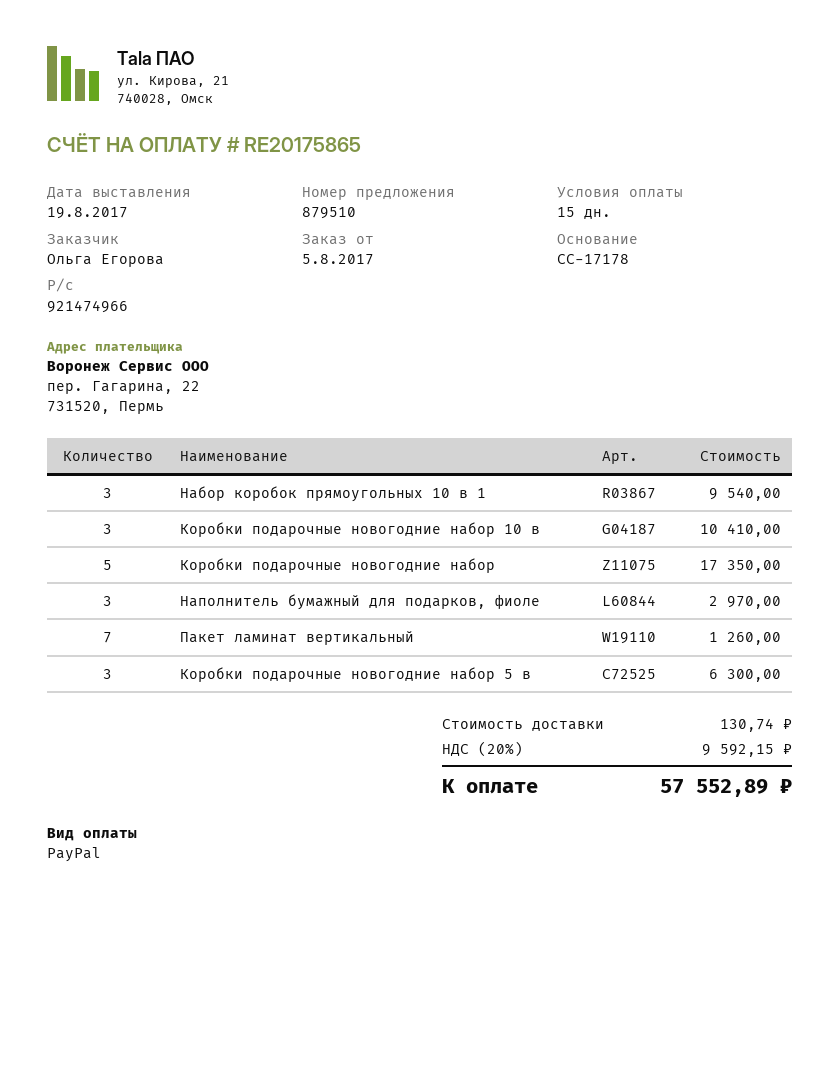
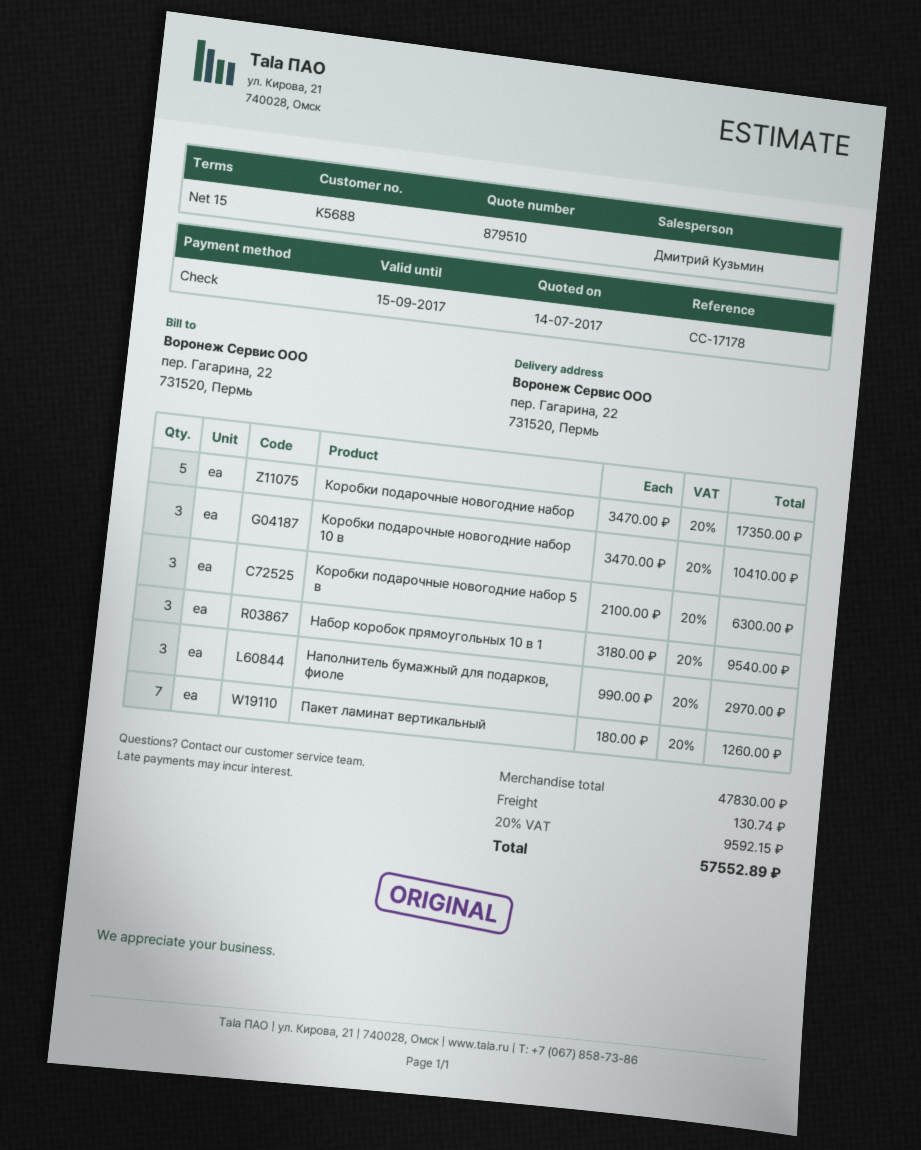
payment method: PayPal -> cheque

